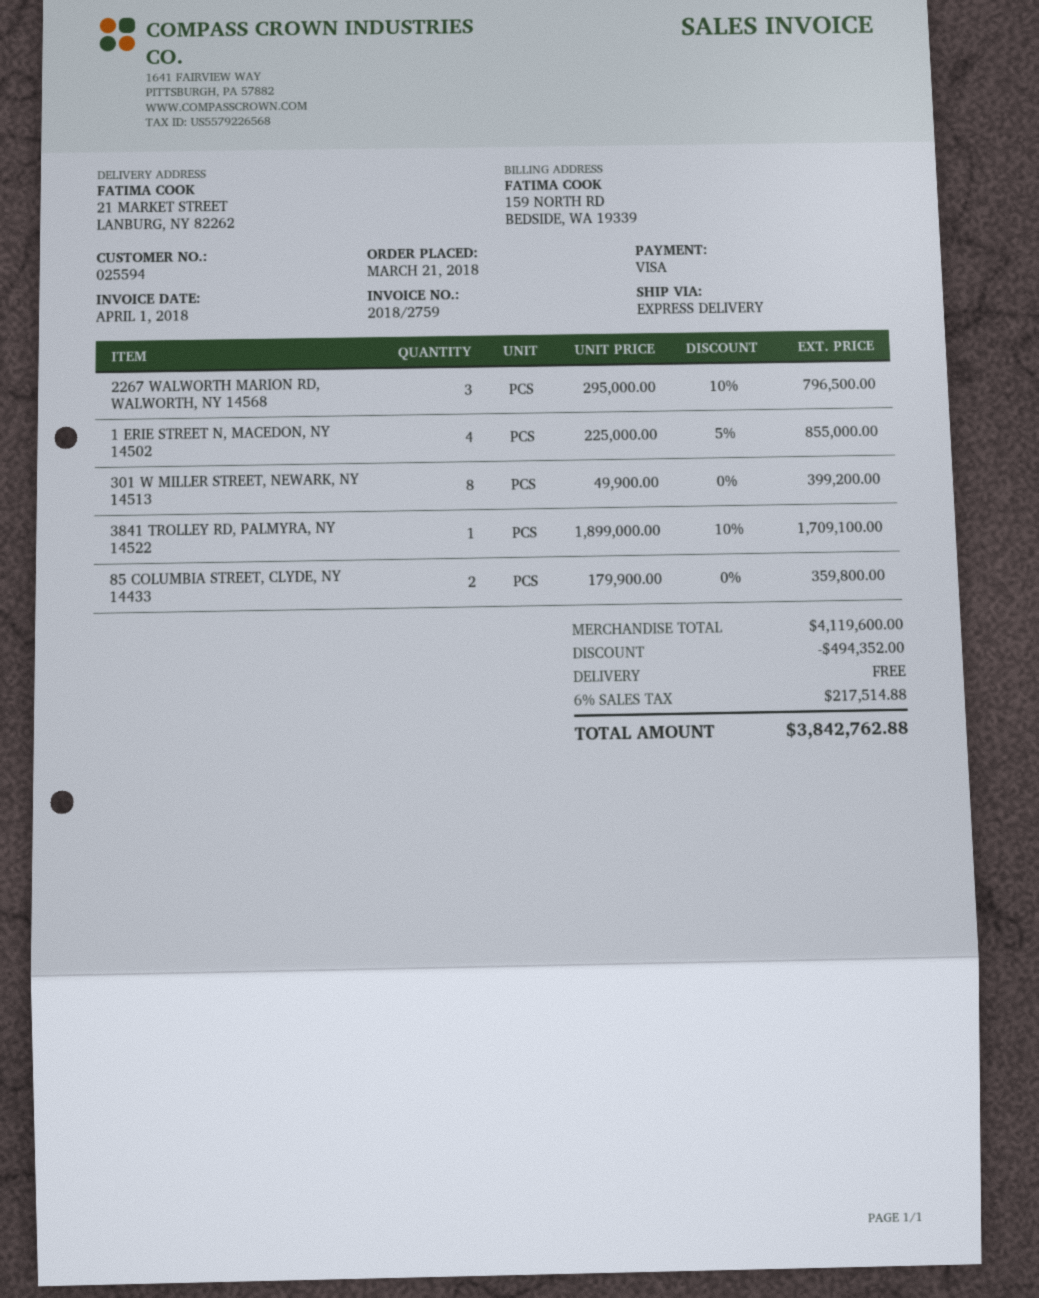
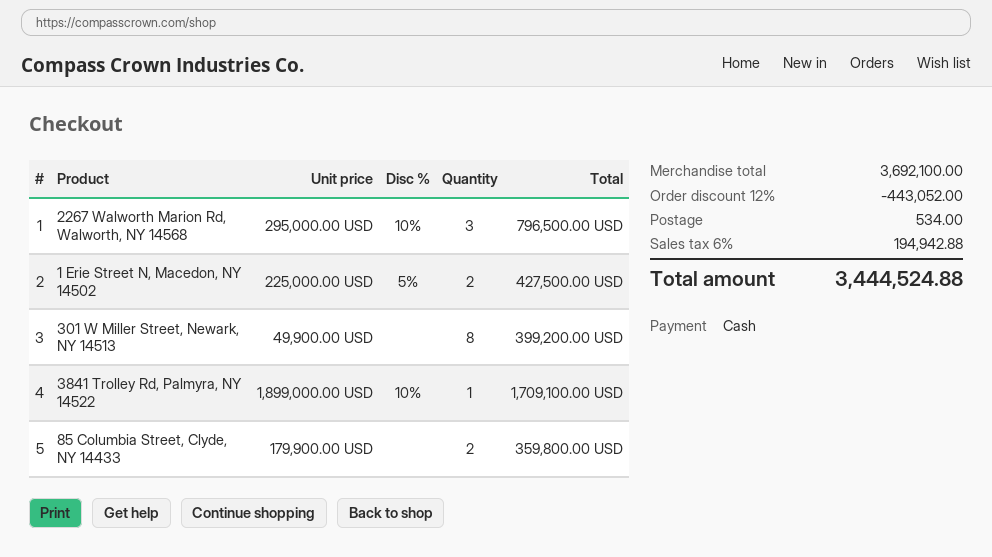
payment method: Visa -> cash
1 ERIE STREET N, MACEDON, NY 14502: 4 x 225000.00 - 5% = 855000.00 -> 2 x 225000.00 - 5% = 427500.00
subtotal: 4119600.00 -> 3692100.00
discount: 494352.00 -> 443052.00
shipping: 0.00 -> 534.00
tax: 6% = 217514.88 -> 6% = 194942.88
total: 3842762.88 -> 3444524.88

